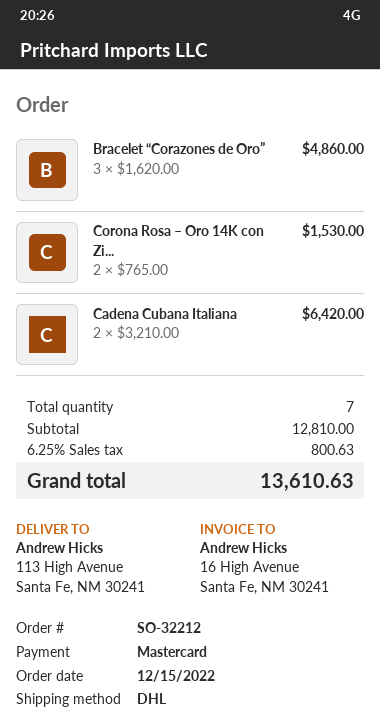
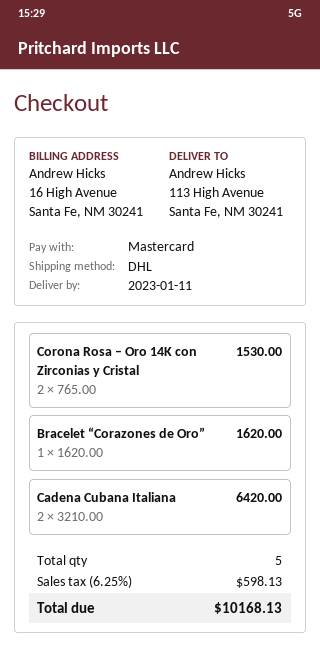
Bracelet “Corazones de Oro”: 3 x 1620.00 = 4860.00 -> 1 x 1620.00 = 1620.00
total quantity: 7 -> 5
tax: 6.25% = 800.63 -> 6.25% = 598.13
total: 13610.63 -> 10168.13

